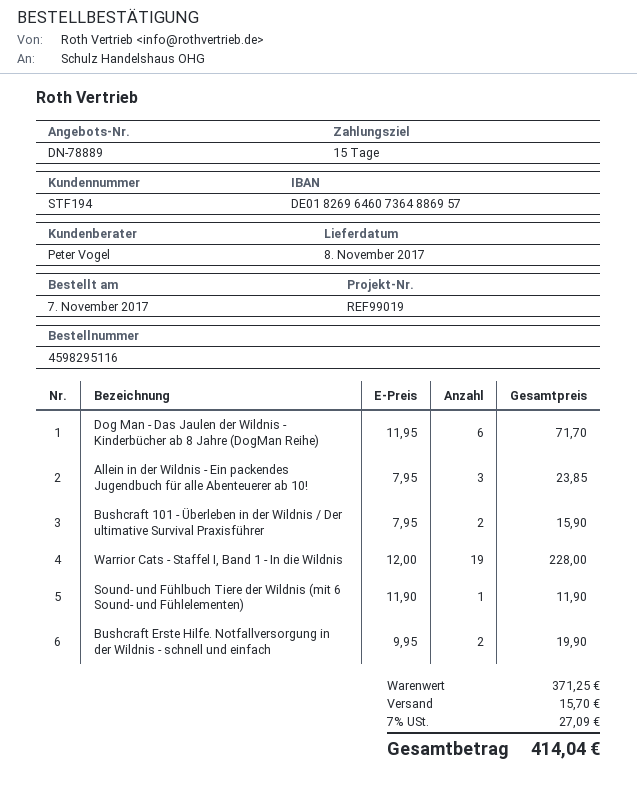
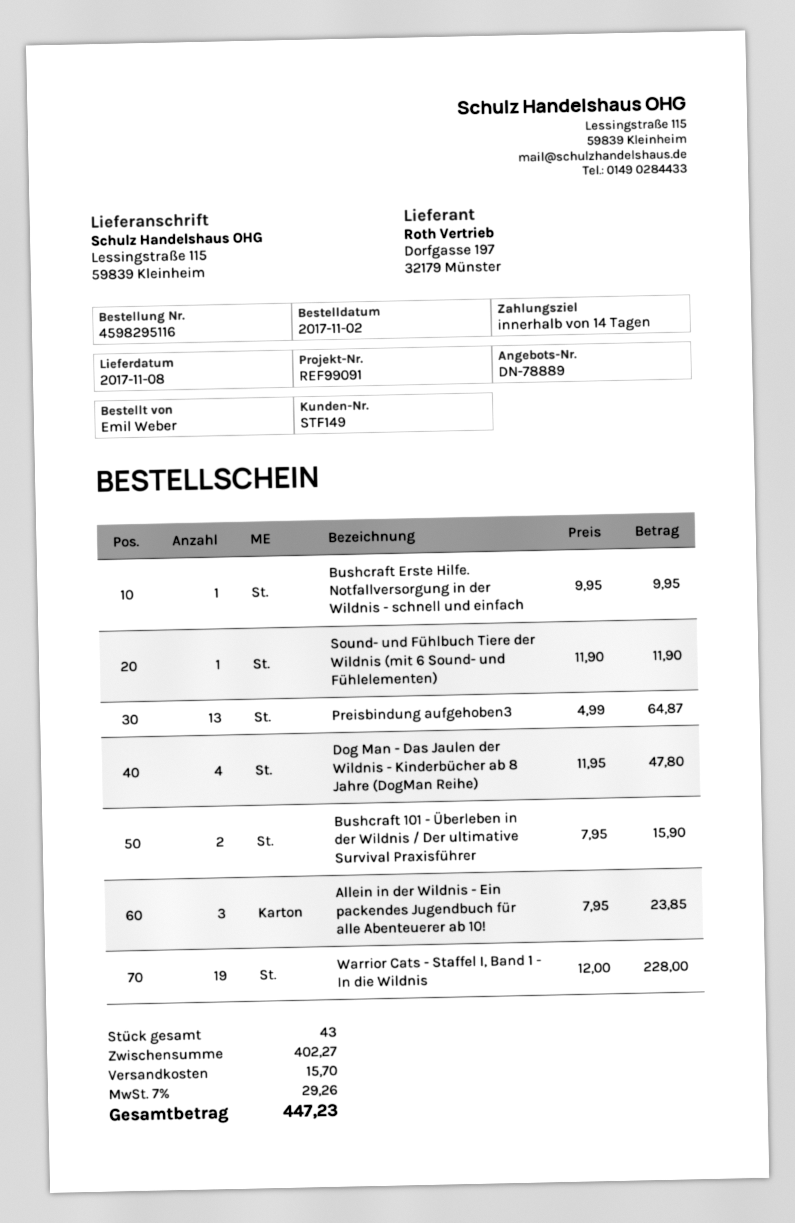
order date: 2017-11-07 -> 2017-11-02
payment terms: 15 days -> 14 days
customer number: STF194 -> STF149
reference: REF99019 -> REF99091
Dog Man - Das Jaulen der Wildnis - Kinderbücher ab 8 Jahre (DogMan Reihe): 6 x 11.95 = 71.70 -> 4 x 11.95 = 47.80
Bushcraft Erste Hilfe. Notfallversorgung in der Wildnis - schnell und einfach: 2 x 9.95 = 19.90 -> 1 x 9.95 = 9.95
Preisbindung aufgehoben3: none -> 13 x 4.99 = 64.87
subtotal: 371.25 -> 402.27
tax: 7% = 27.09 -> 7% = 29.26
total: 414.04 -> 447.23

